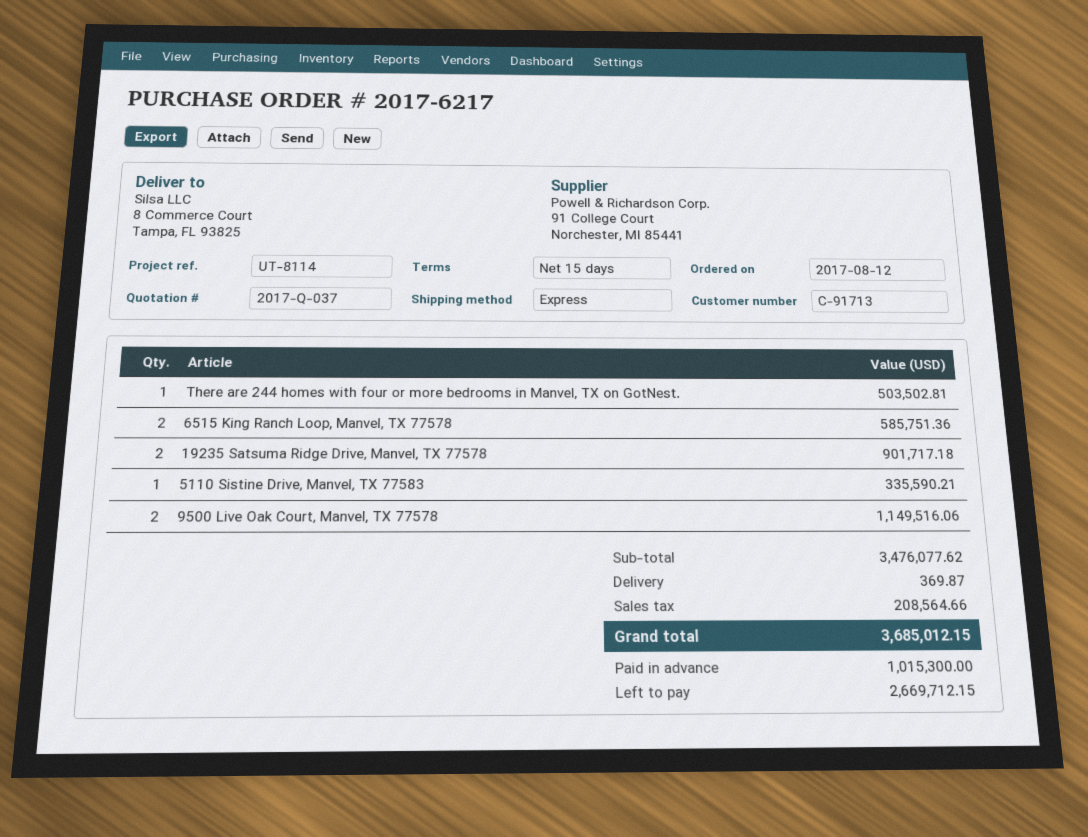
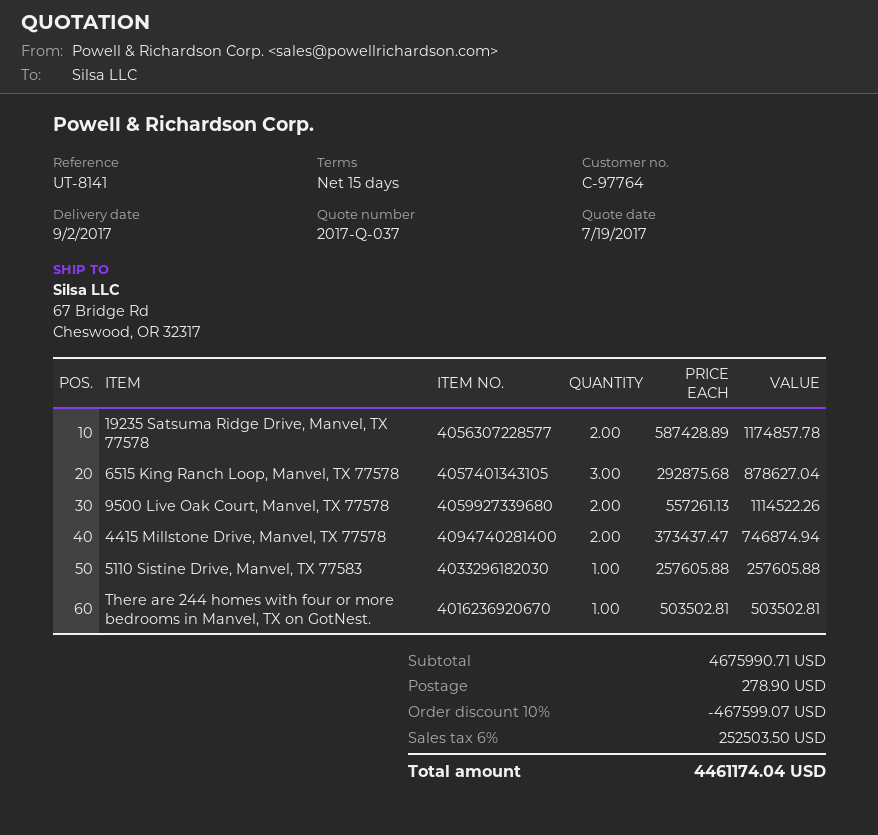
customer number: C-91713 -> C-97764
reference: UT-8114 -> UT-8141
ship to: 8 Commerce Court, Tampa, FL 93825 -> 67 Bridge Rd, Cheswood, OR 32317
6515 King Ranch Loop, Manvel, TX 77578: 2 for 585751.36 -> 3 for 878627.04
19235 Satsuma Ridge Drive, Manvel, TX 77578: 2 for 901717.18 -> 2 for 1174857.78
5110 Sistine Drive, Manvel, TX 77583: 1 for 335590.21 -> 1 for 257605.88
9500 Live Oak Court, Manvel, TX 77578: 2 for 1149516.06 -> 2 for 1114522.26
4415 Millstone Drive, Manvel, TX 77578: none -> 2 for 746874.94
subtotal: 3476077.62 -> 4675990.71
discount: none -> 10% = 467599.07
shipping: 369.87 -> 278.90
tax: 208564.66 -> 252503.50
total: 3685012.15 -> 4461174.04

